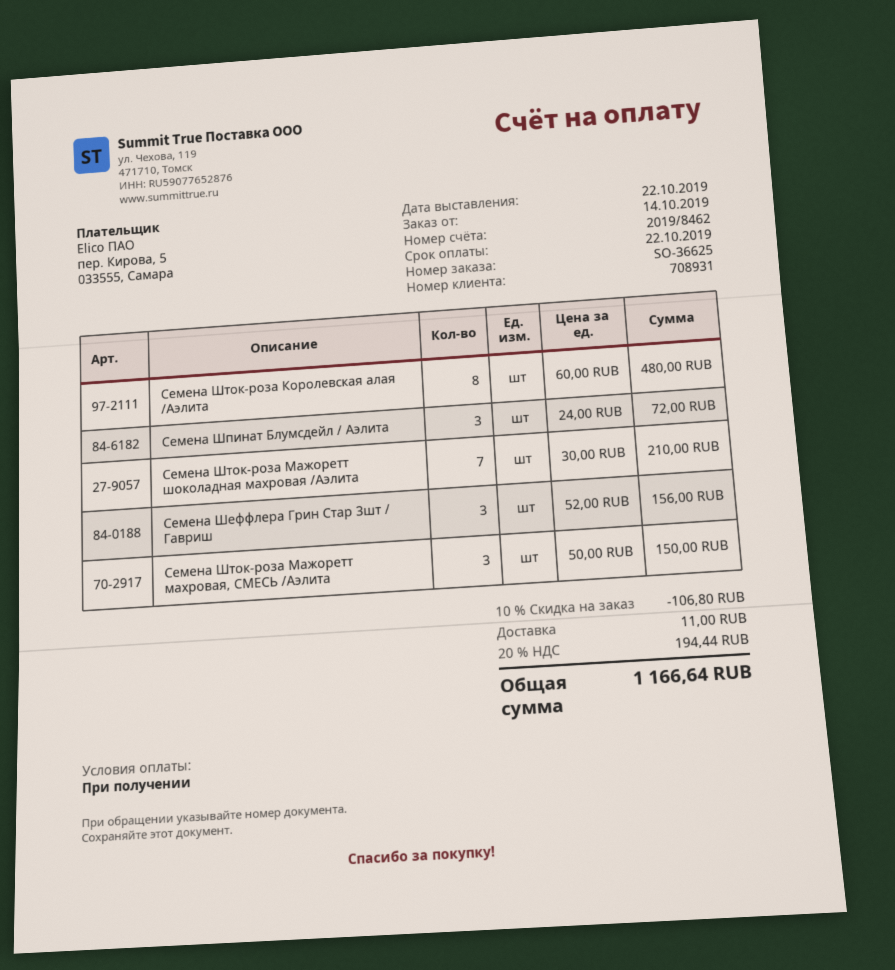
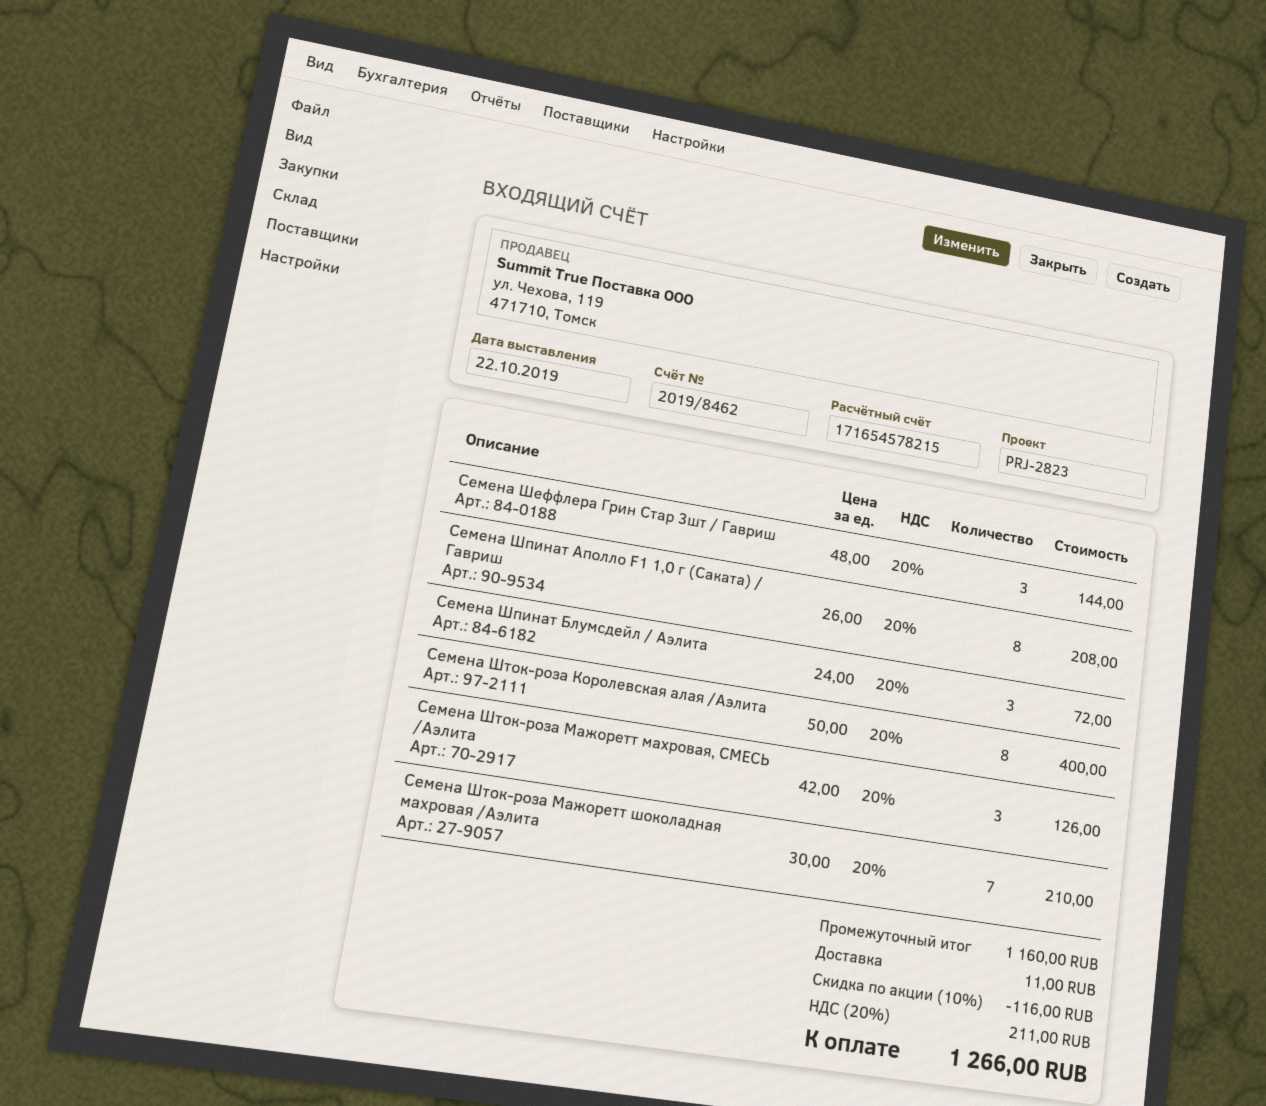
Семена Шток-роза Королевская алая /Аэлита: 8 x 60.00 = 480.00 -> 8 x 50.00 = 400.00
Семена Шеффлера Грин Стар 3шт / Гавриш: 3 x 52.00 = 156.00 -> 3 x 48.00 = 144.00
Семена Шток-роза Мажоретт махровая, СМЕСЬ /Аэлита: 3 x 50.00 = 150.00 -> 3 x 42.00 = 126.00
Семена Шпинат Аполло F1 1,0 г (Саката) / Гавриш: none -> 8 x 26.00 = 208.00
discount: 10% = 106.80 -> 10% = 116.00
tax: 20% = 194.44 -> 20% = 211.00
total: 1166.64 -> 1266.00

